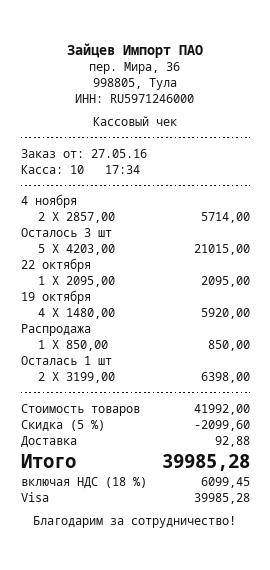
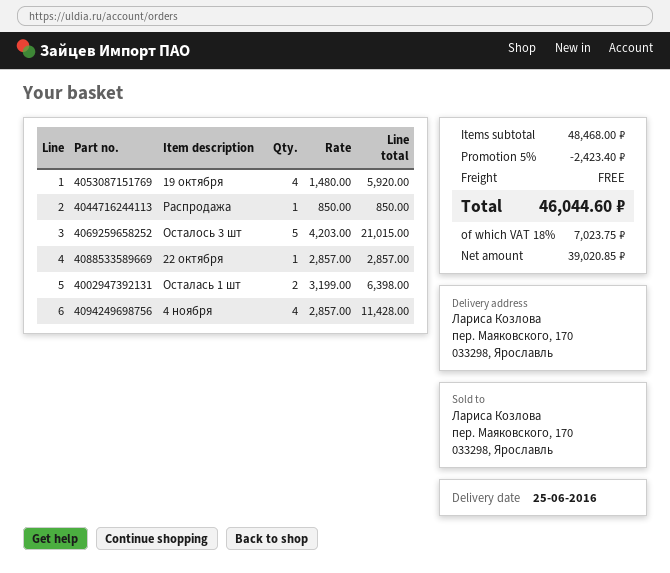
4 ноября: 2 x 2857.00 = 5714.00 -> 4 x 2857.00 = 11428.00
22 октября: 1 x 2095.00 = 2095.00 -> 1 x 2857.00 = 2857.00
subtotal: 41992.00 -> 48468.00
discount: 5% = 2099.60 -> 5% = 2423.40
shipping: 92.88 -> 0.00
tax: 18% = 6099.45 -> 18% = 7023.75
total: 39985.28 -> 46044.60

